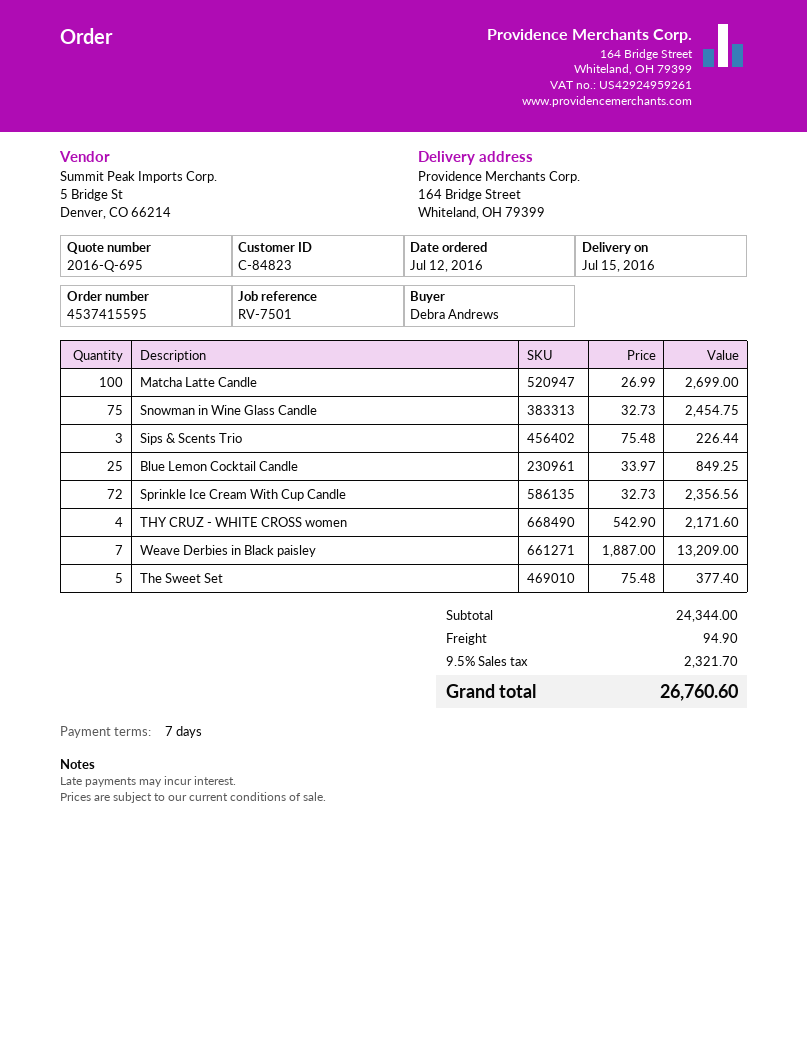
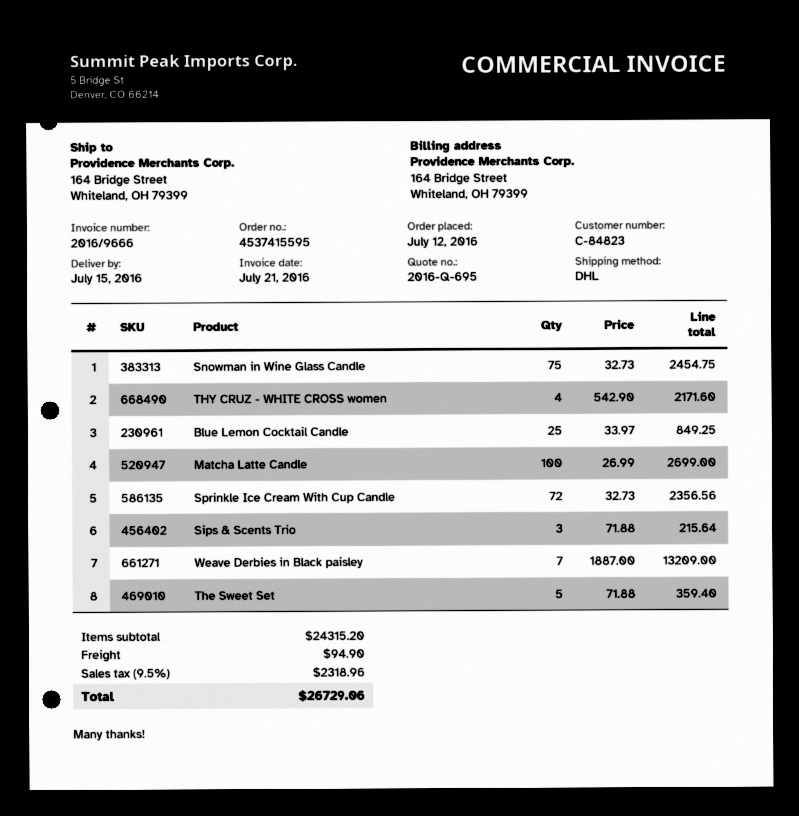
Sips & Scents Trio: 3 x 75.48 = 226.44 -> 3 x 71.88 = 215.64
The Sweet Set: 5 x 75.48 = 377.40 -> 5 x 71.88 = 359.40
subtotal: 24344.00 -> 24315.20
tax: 9.5% = 2321.70 -> 9.5% = 2318.96
total: 26760.60 -> 26729.06

